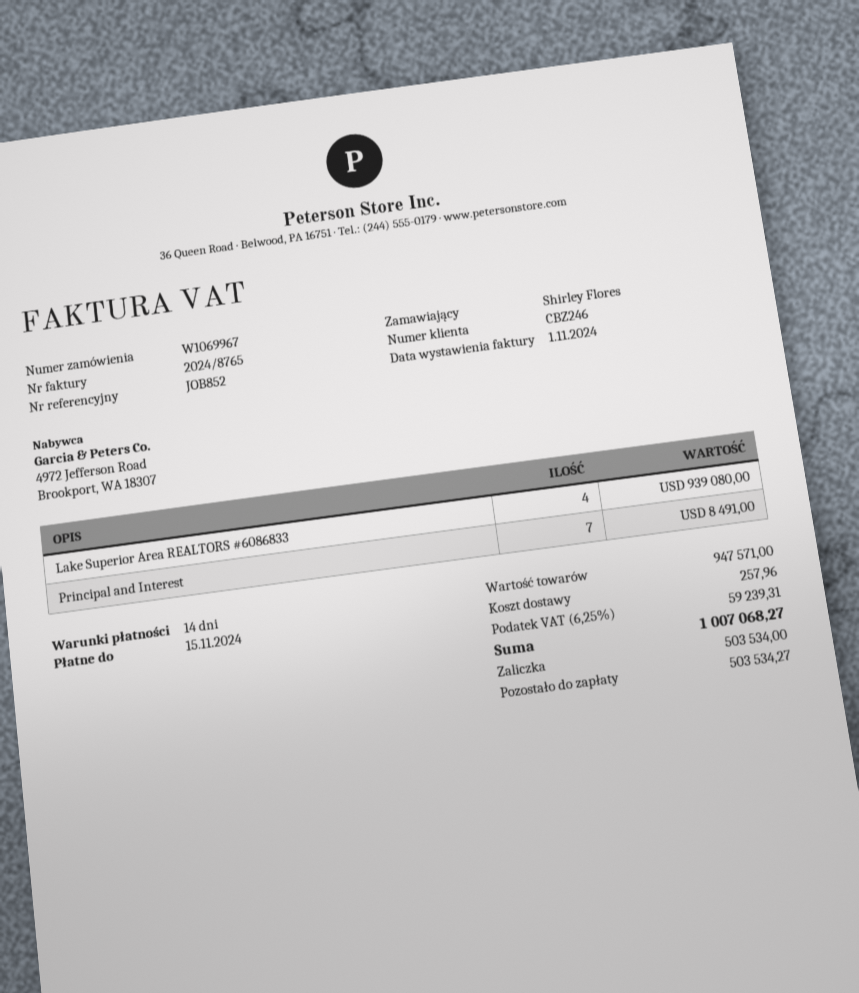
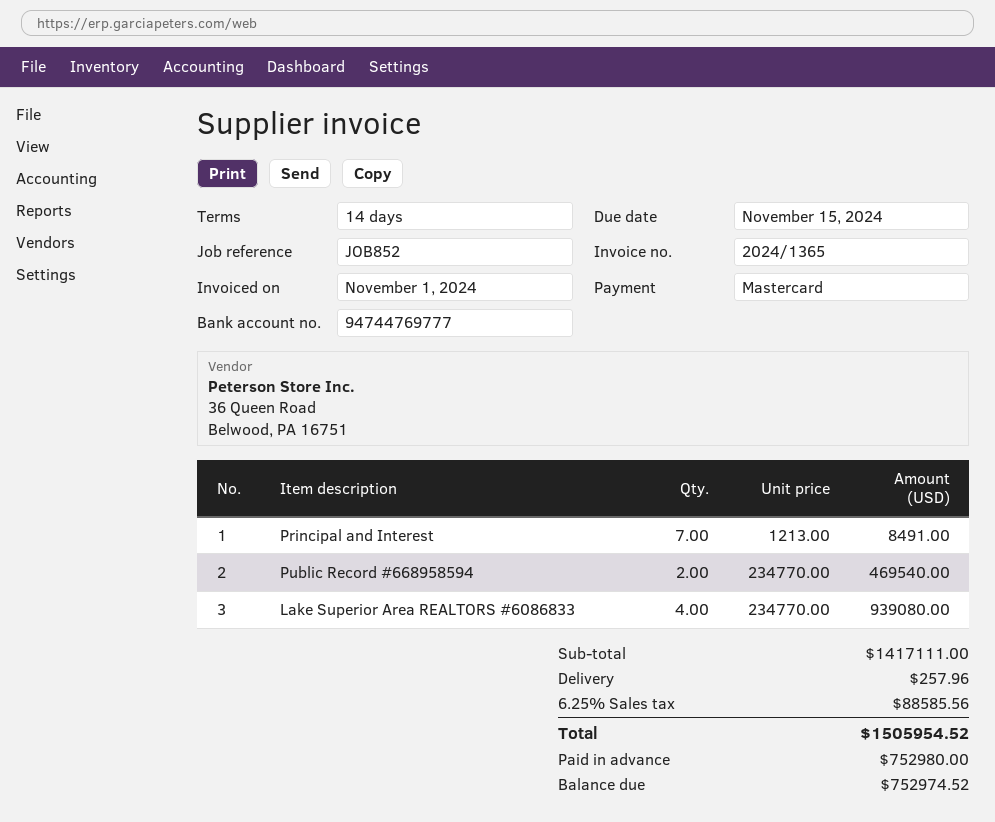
invoice number: 2024/8765 -> 2024/1365
Public Record #668958594: none -> 2 for 469540.00
subtotal: 947571.00 -> 1417111.00
tax: 6.25% = 59239.31 -> 6.25% = 88585.56
total: 1007068.27 -> 1505954.52
deposit: 503534.00 -> 752980.00
balance: 503534.27 -> 752974.52

